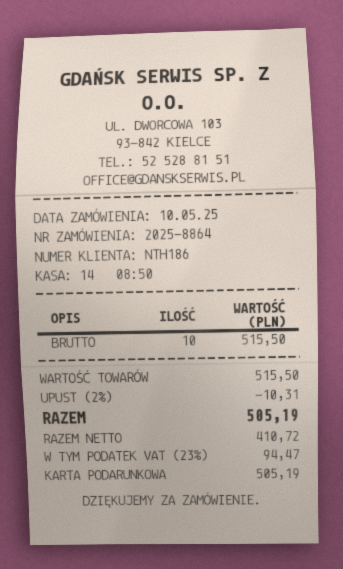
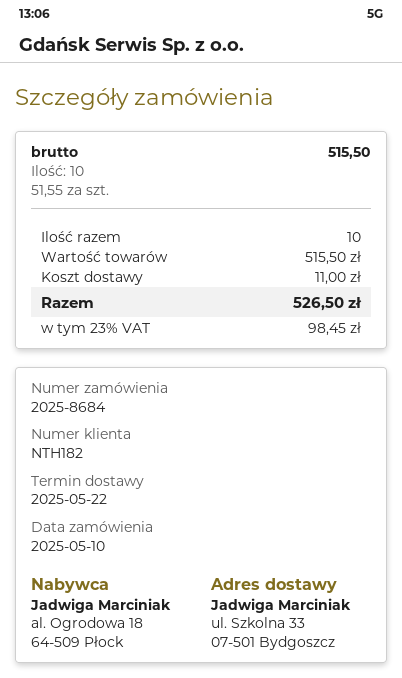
order number: 2025-8864 -> 2025-8684
customer number: NTH186 -> NTH182
discount: 2% = 10.31 -> none
shipping: none -> 11.00
tax: 23% = 94.47 -> 23% = 98.45
total: 505.19 -> 526.50

